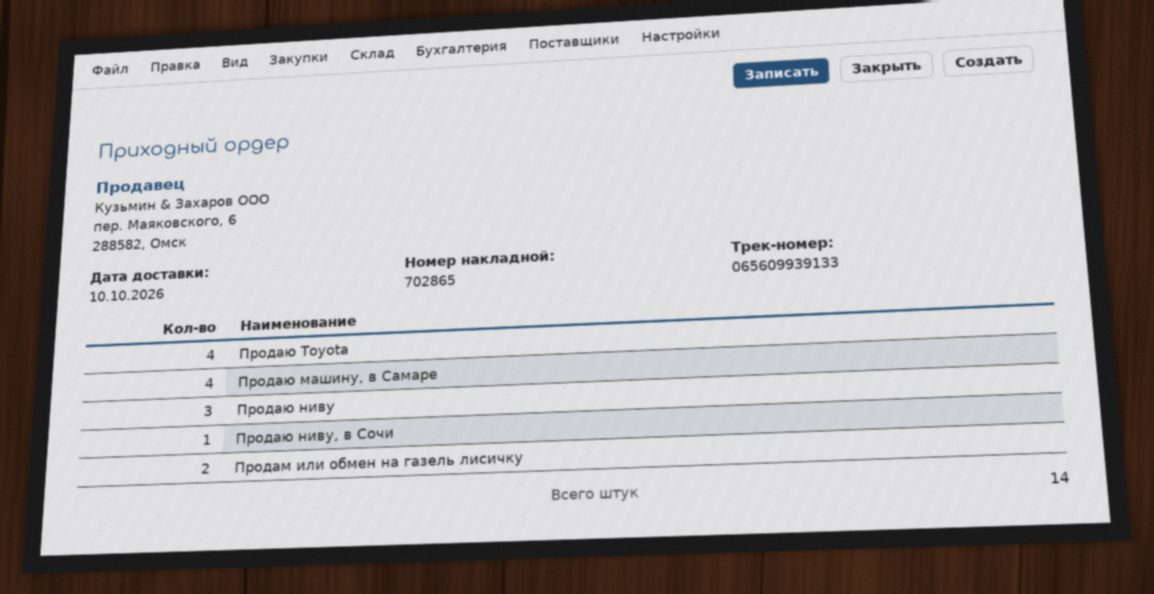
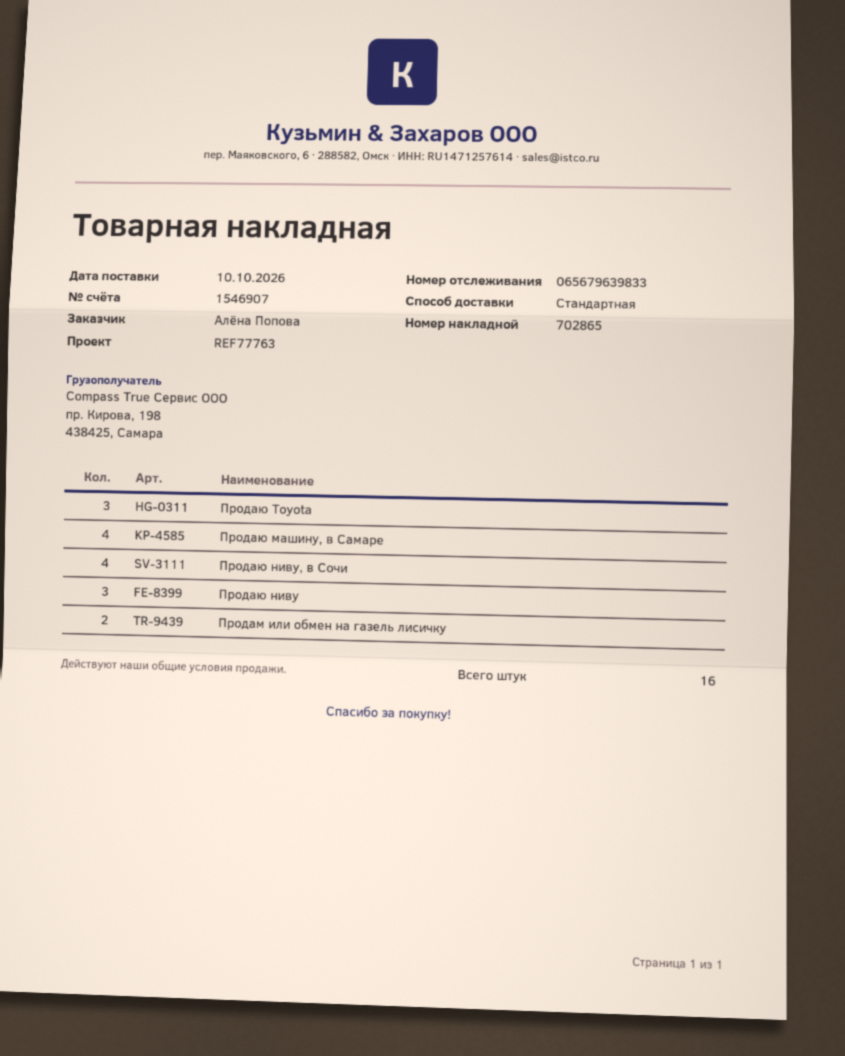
tracking number: 065609939133 -> 065679639833
Продаю Toyota: 4 -> 3
Продаю ниву, в Сочи: 1 -> 4
total quantity: 14 -> 16

